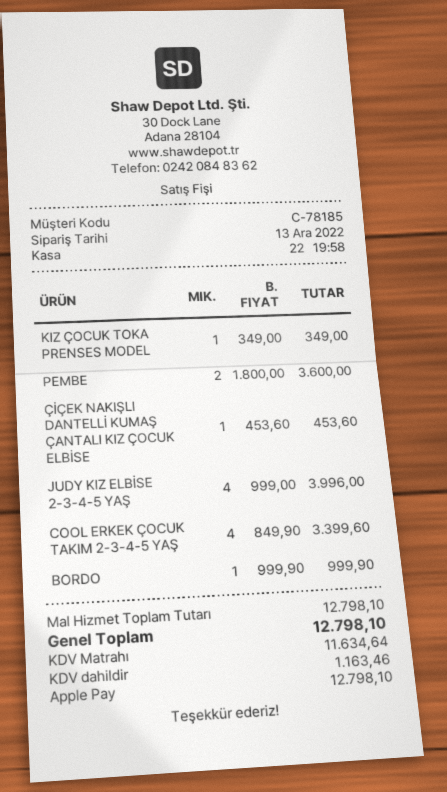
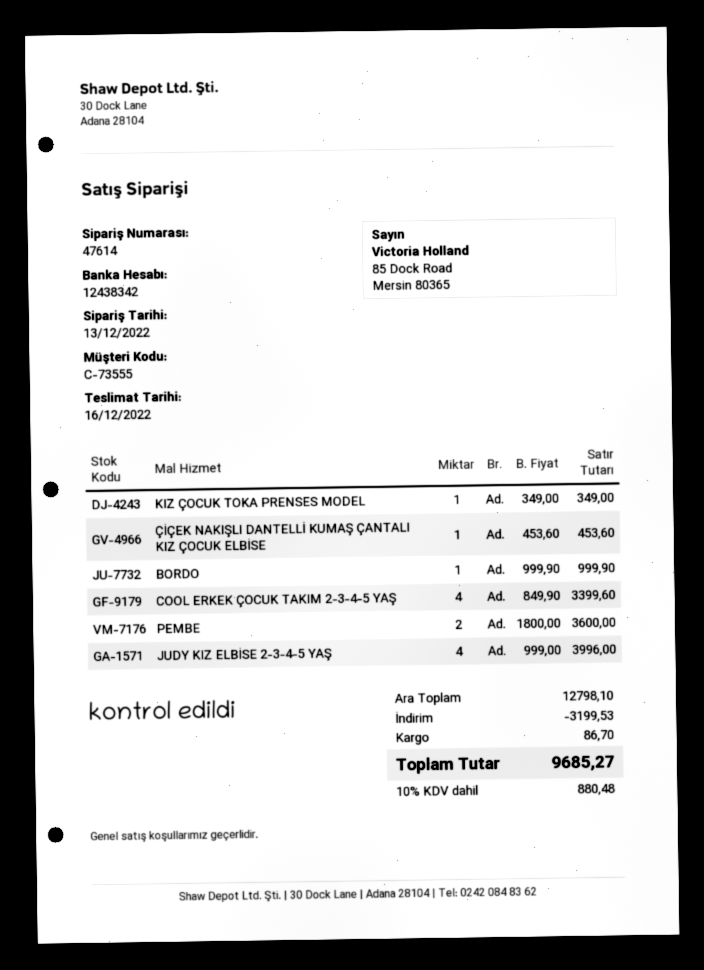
customer number: C-78185 -> C-73555
discount: none -> 3199.53
shipping: none -> 86.70
tax: 1163.46 -> 880.48
total: 12798.10 -> 9685.27

